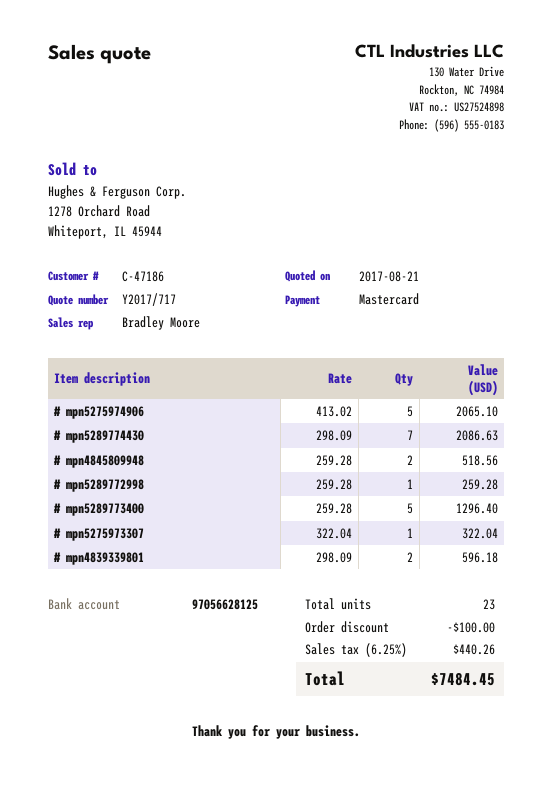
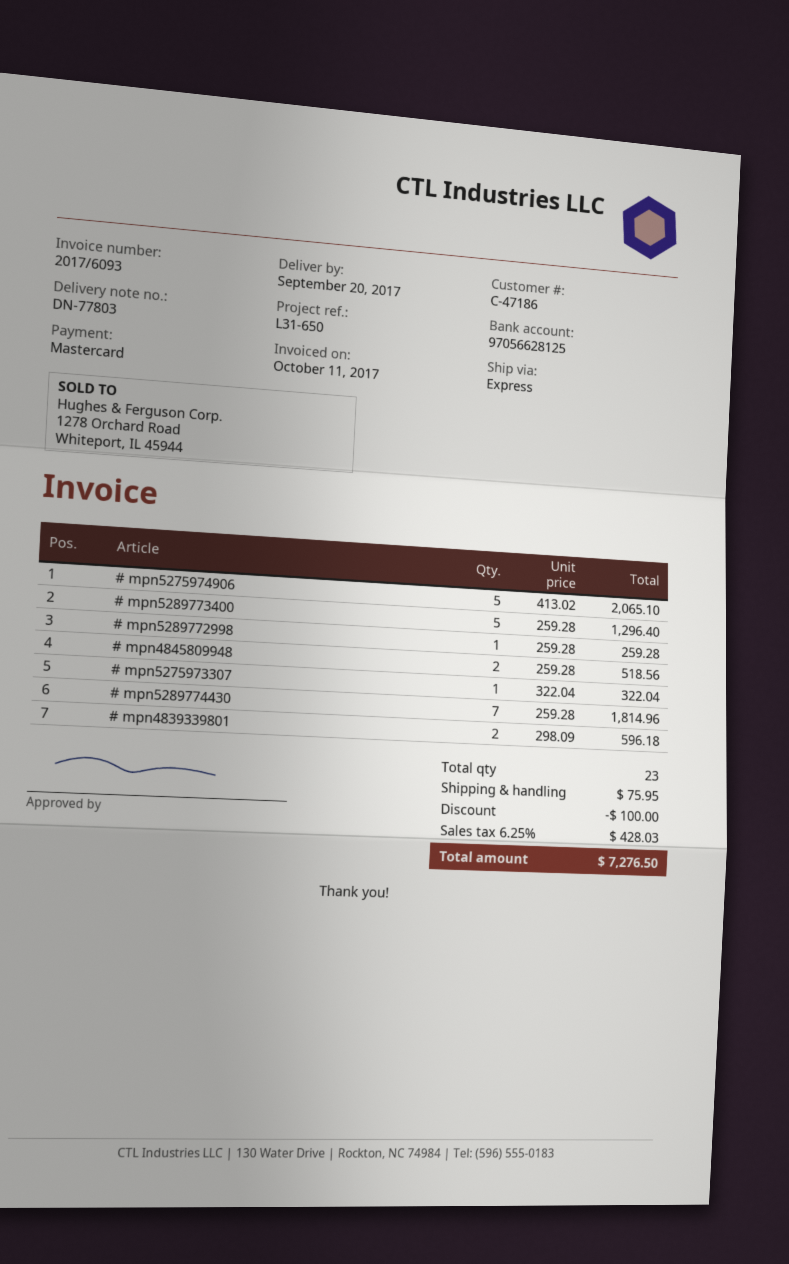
# mpn5289774430: 7 x 298.09 = 2086.63 -> 7 x 259.28 = 1814.96
shipping: none -> 75.95
tax: 6.25% = 440.26 -> 6.25% = 428.03
total: 7484.45 -> 7276.50

